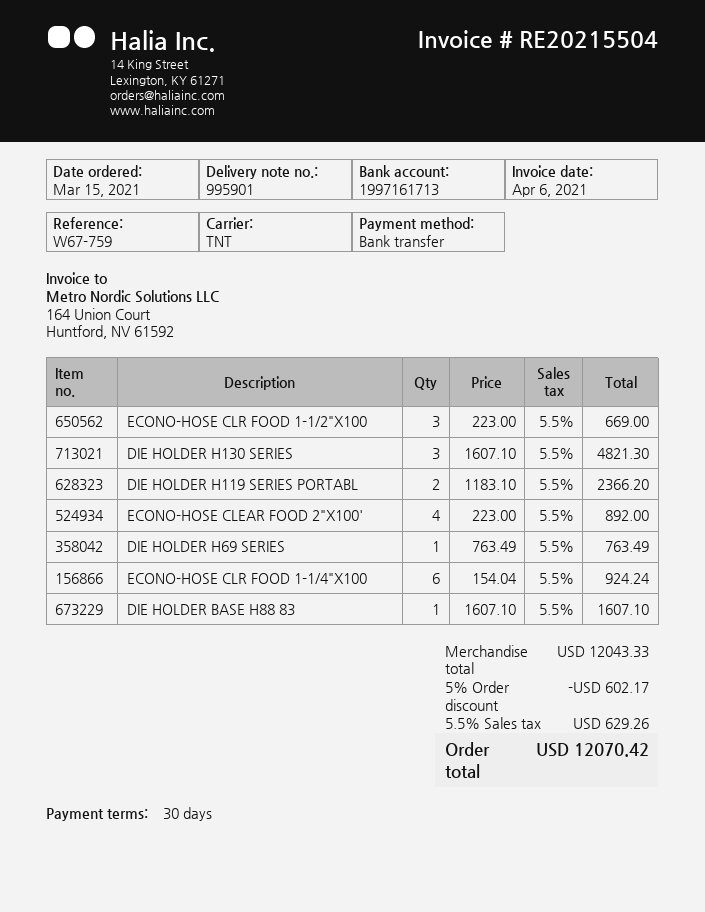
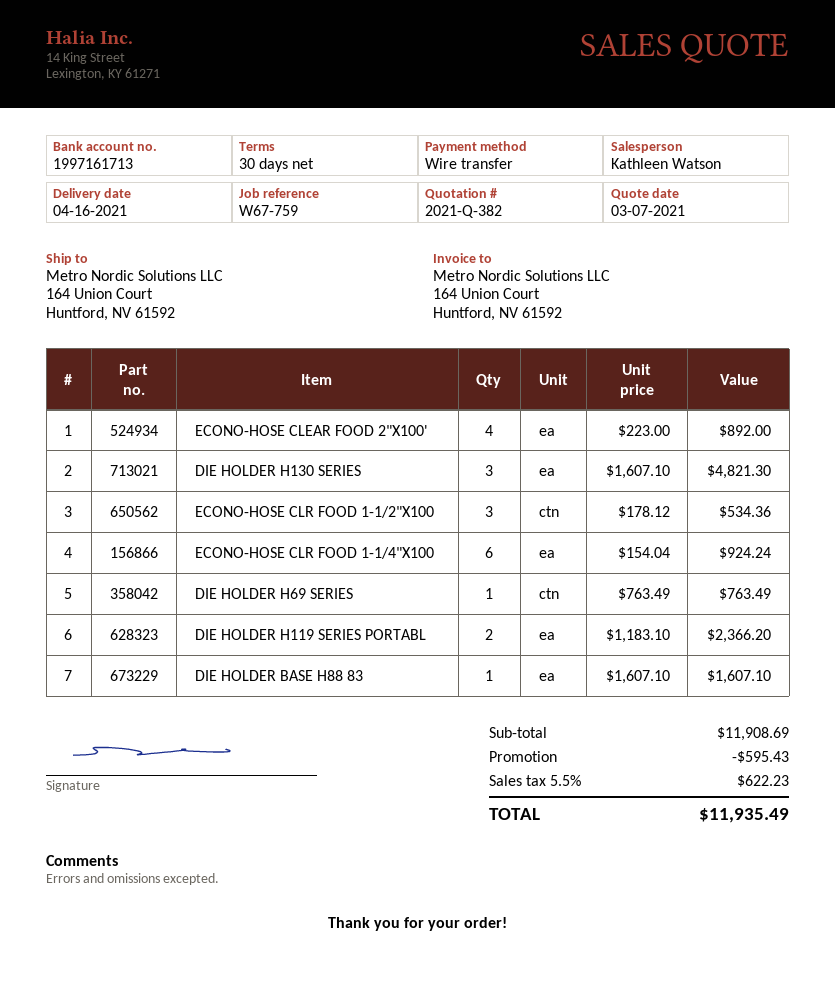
ECONO-HOSE CLR FOOD 1-1/2"X100: 3 x 223.00 = 669.00 -> 3 x 178.12 = 534.36
subtotal: 12043.33 -> 11908.69
discount: 602.17 -> 595.43
tax: 5.5% = 629.26 -> 5.5% = 622.23
total: 12070.42 -> 11935.49

